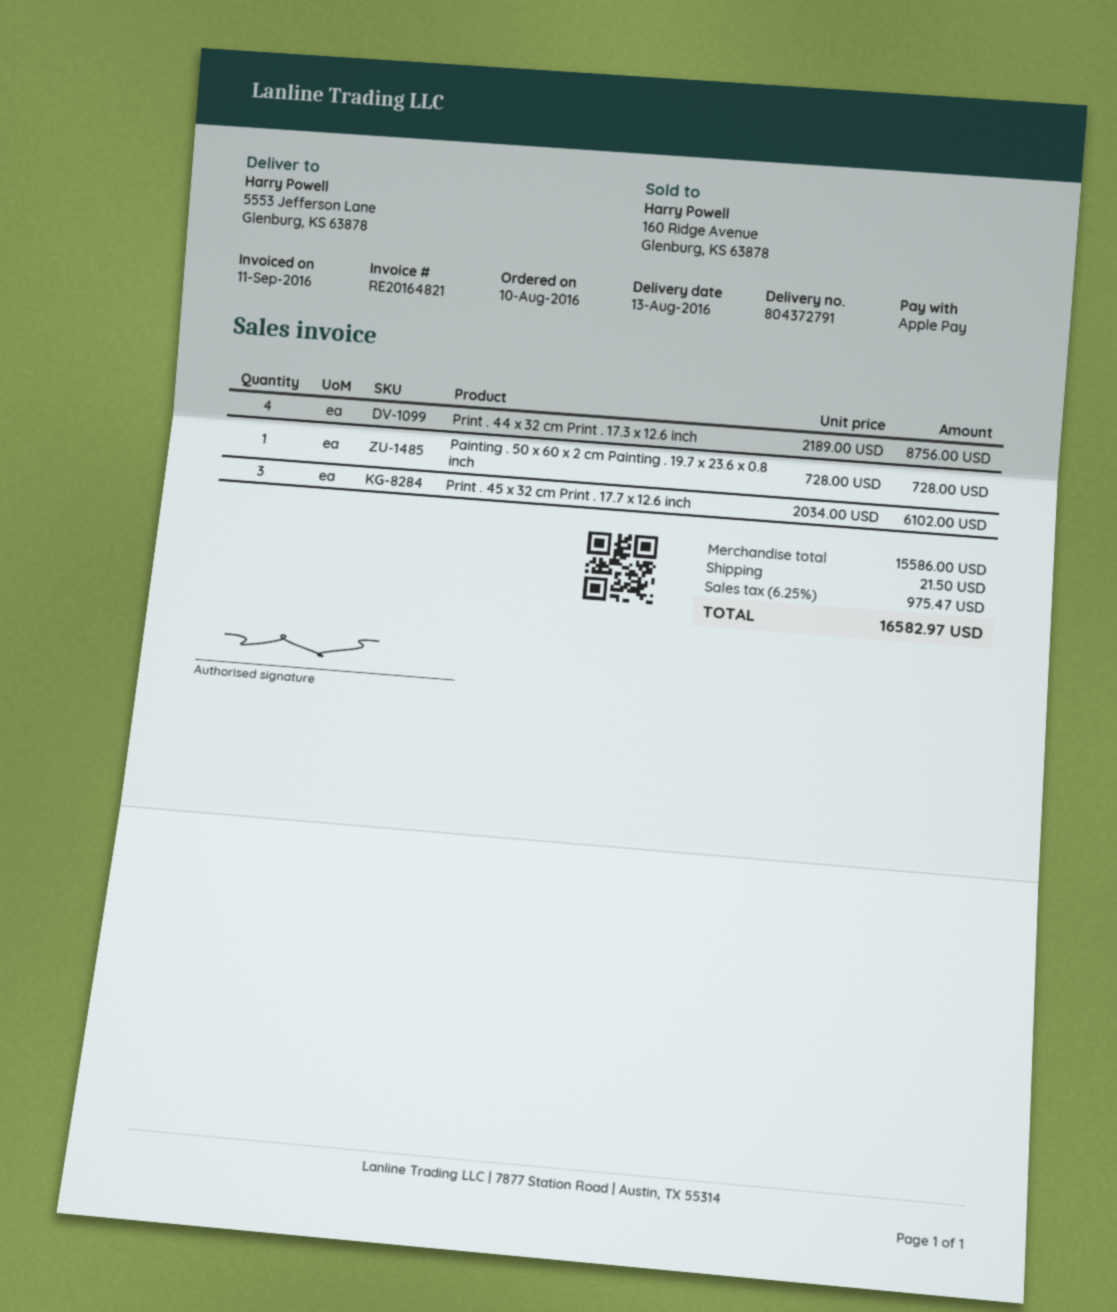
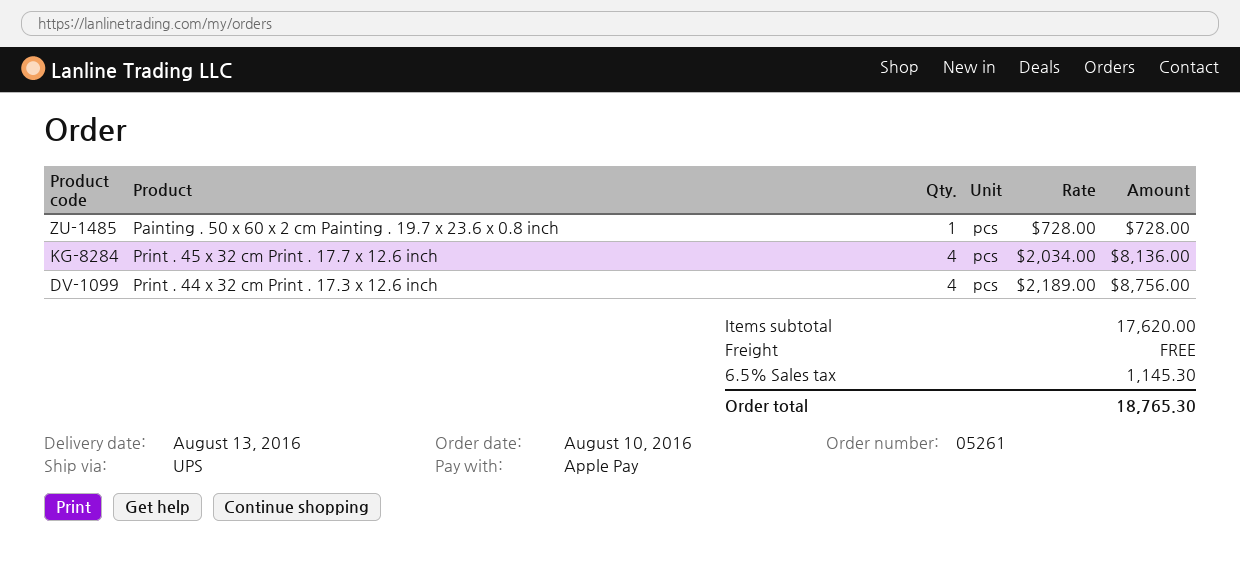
Print . 45 x 32 cm Print . 17.7 x 12.6 inch: 3 x 2034.00 = 6102.00 -> 4 x 2034.00 = 8136.00
subtotal: 15586.00 -> 17620.00
shipping: 21.50 -> 0.00
tax: 6.25% = 975.47 -> 6.5% = 1145.30
total: 16582.97 -> 18765.30

